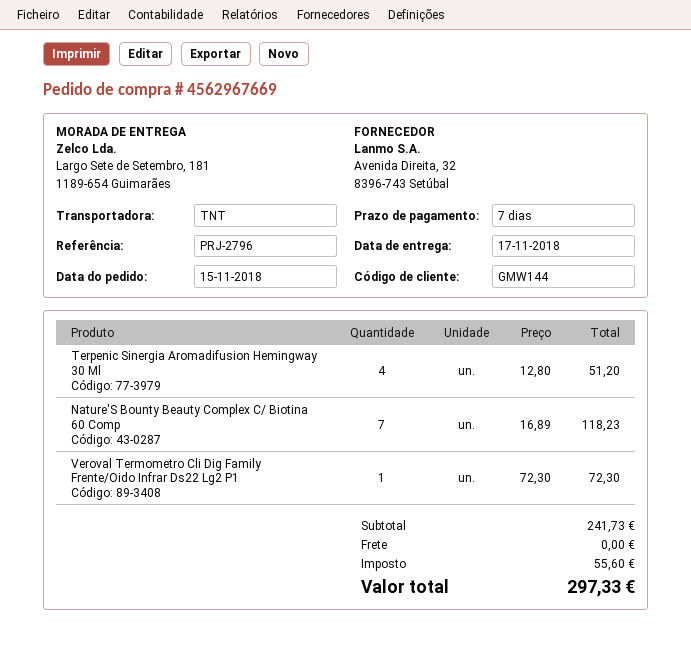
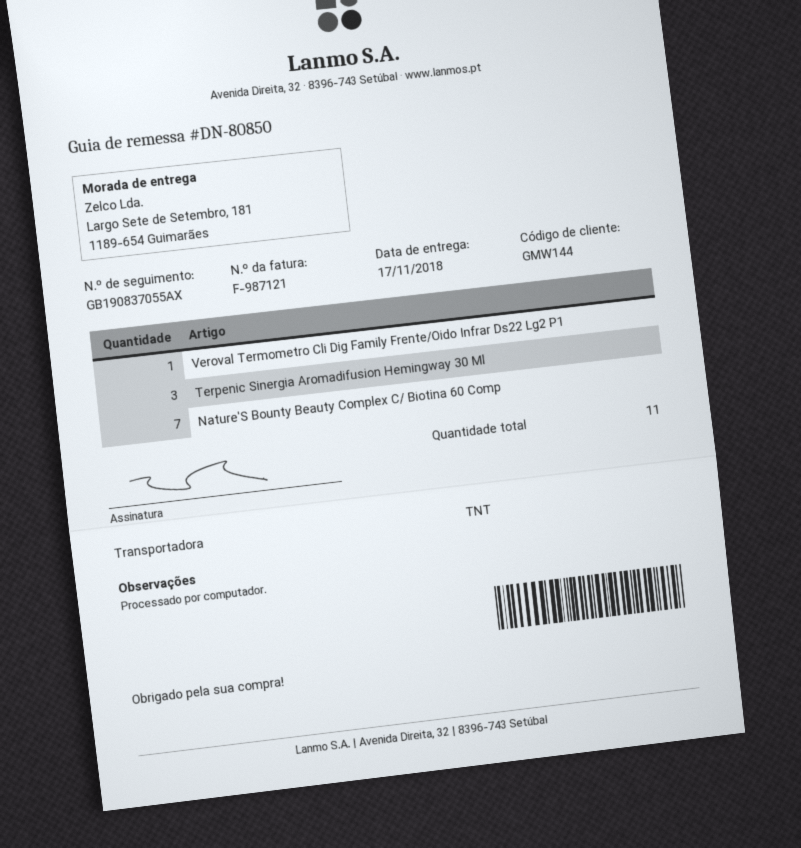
Terpenic Sinergia Aromadifusion Hemingway 30 Ml: 4 -> 3

